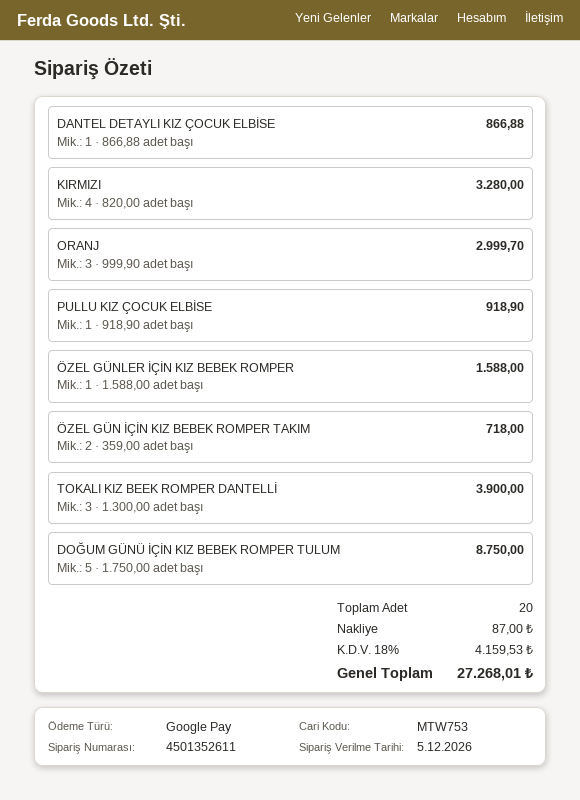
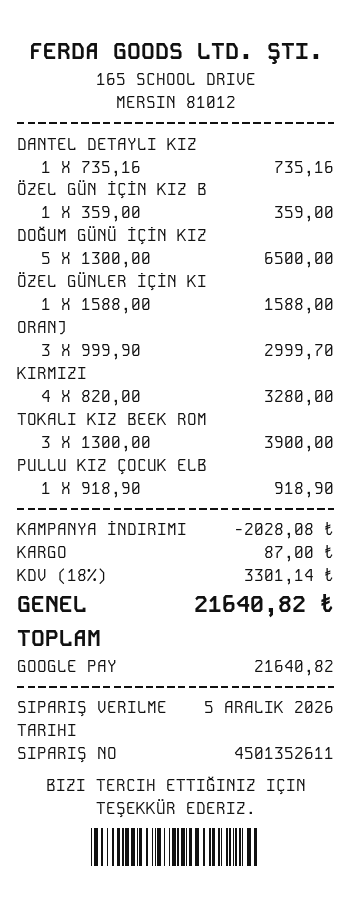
DANTEL DETAYLI KIZ ÇOCUK ELBİSE: 1 x 866.88 = 866.88 -> 1 x 735.16 = 735.16
ÖZEL GÜN İÇİN KIZ BEBEK ROMPER TAKIM: 2 x 359.00 = 718.00 -> 1 x 359.00 = 359.00
DOĞUM GÜNÜ İÇİN KIZ BEBEK ROMPER TULUM: 5 x 1750.00 = 8750.00 -> 5 x 1300.00 = 6500.00
discount: none -> 2028.08
tax: 18% = 4159.53 -> 18% = 3301.14
total: 27268.01 -> 21640.82

